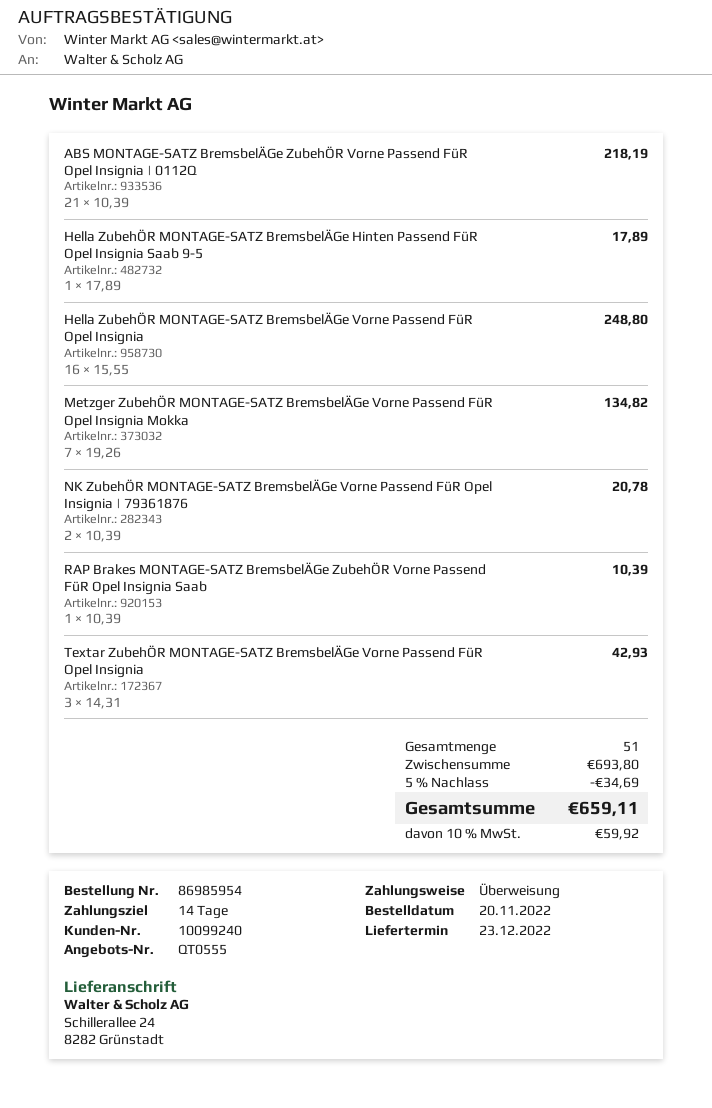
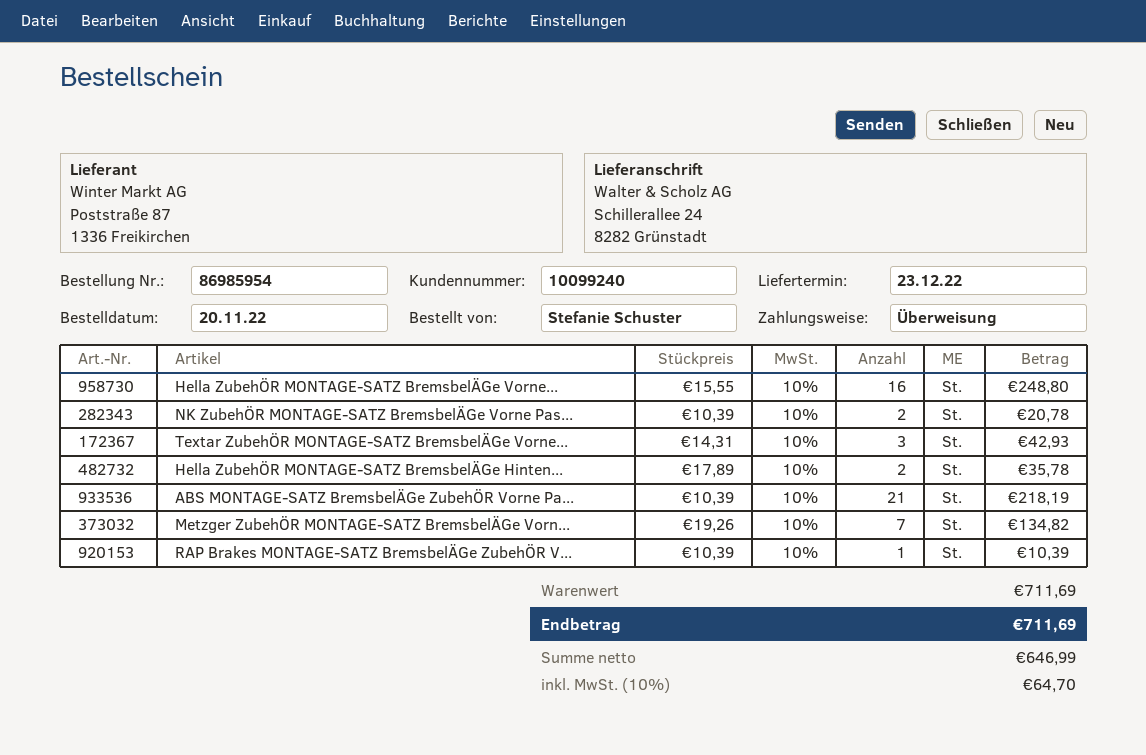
Hella ZubehÖR MONTAGE-SATZ BremsbelÄGe Hinten Passend FüR Opel Insignia Saab 9-5: 1 x 17.89 = 17.89 -> 2 x 17.89 = 35.78
subtotal: 693.80 -> 711.69
discount: 5% = 34.69 -> none
tax: 10% = 59.92 -> 10% = 64.70
total: 659.11 -> 711.69

